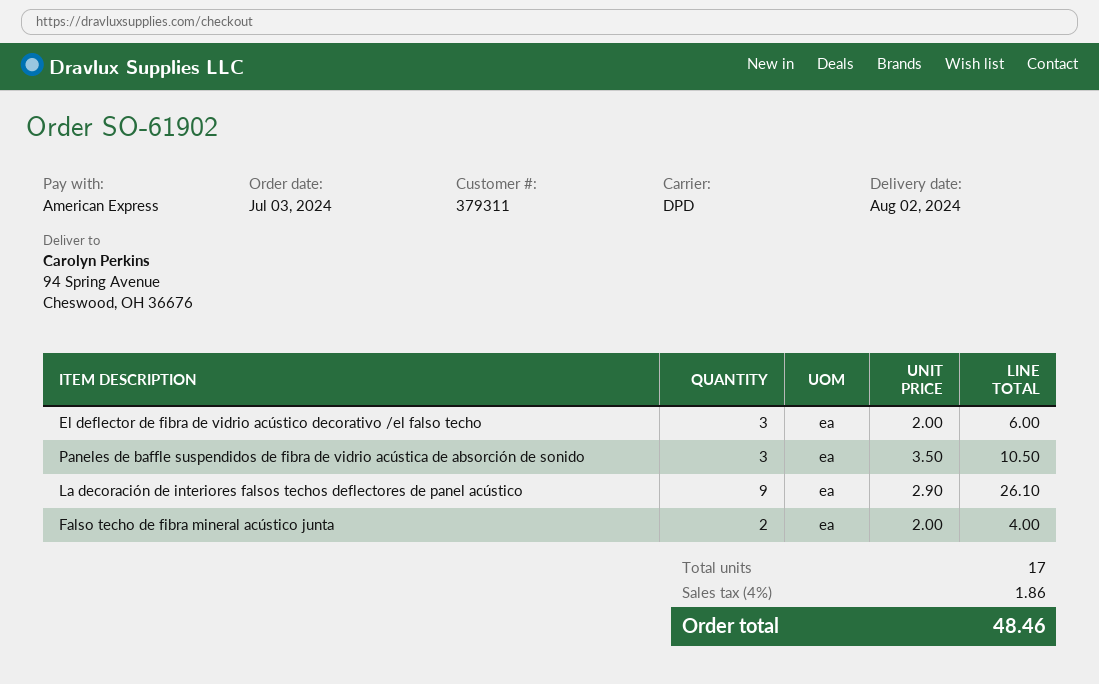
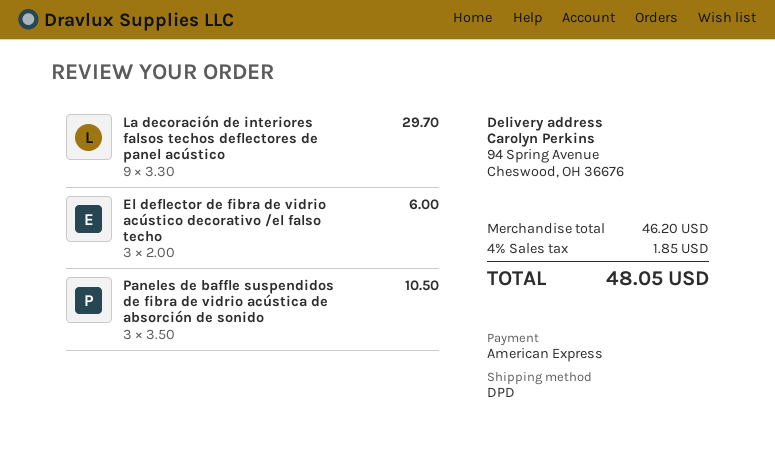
La decoración de interiores falsos techos deflectores de panel acústico: 9 x 2.90 = 26.10 -> 9 x 3.30 = 29.70
Falso techo de fibra mineral acústico junta: 2 x 2.00 = 4.00 -> none
tax: 4% = 1.86 -> 4% = 1.85
total: 48.46 -> 48.05

